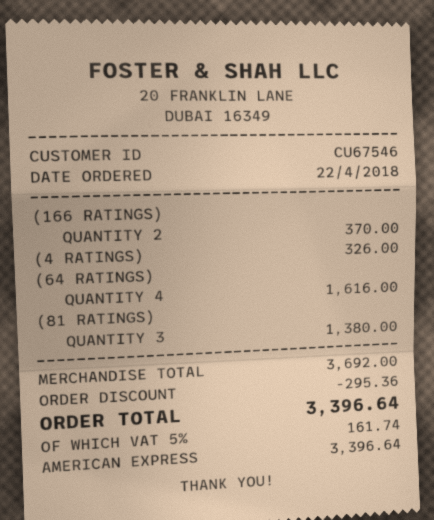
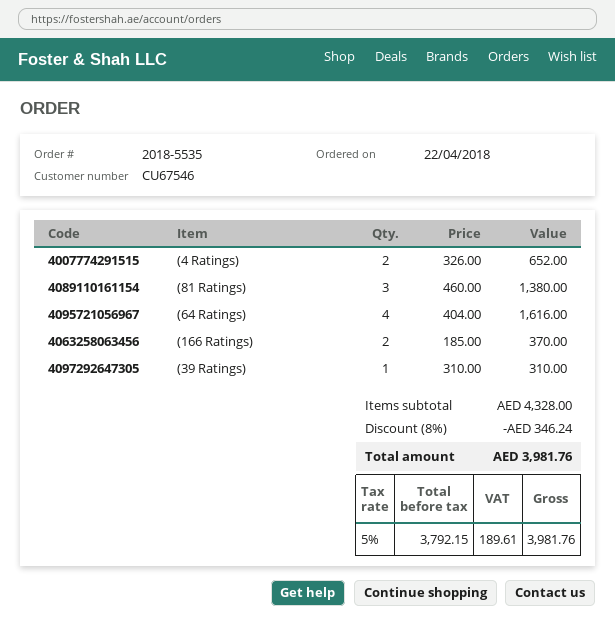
(4 RATINGS): 1 for 326.00 -> 2 for 652.00
(39 Ratings): none -> 1 for 310.00
subtotal: 3692.00 -> 4328.00
discount: 295.36 -> 346.24
tax: 5% = 161.74 -> 5% = 189.61
total: 3396.64 -> 3981.76

